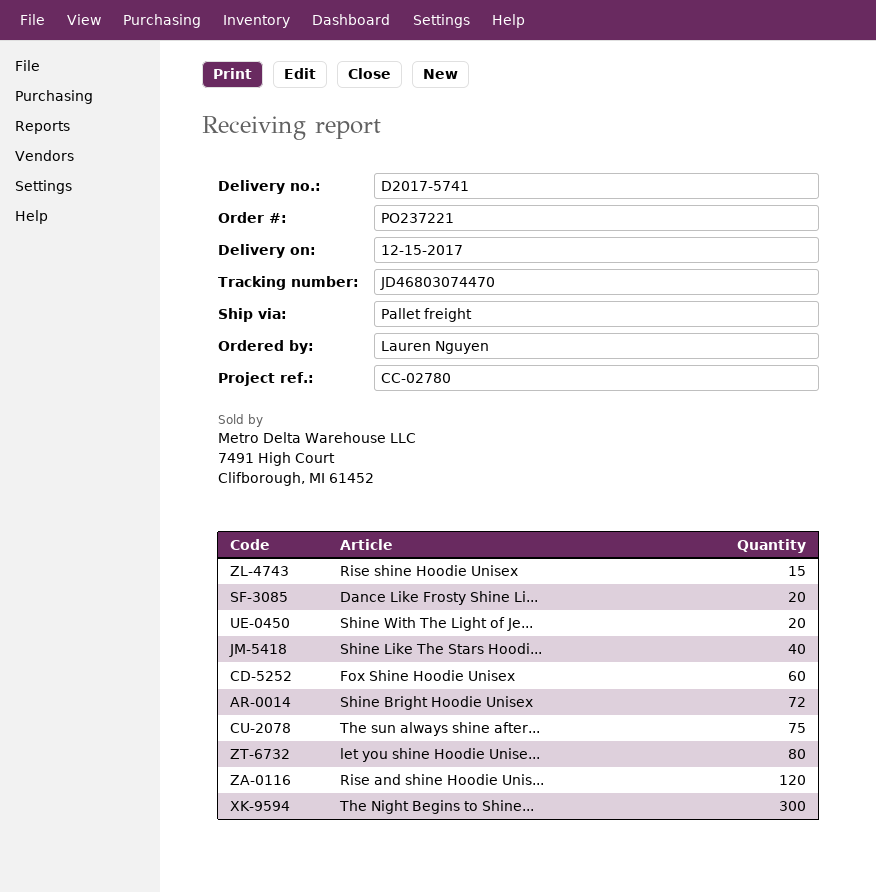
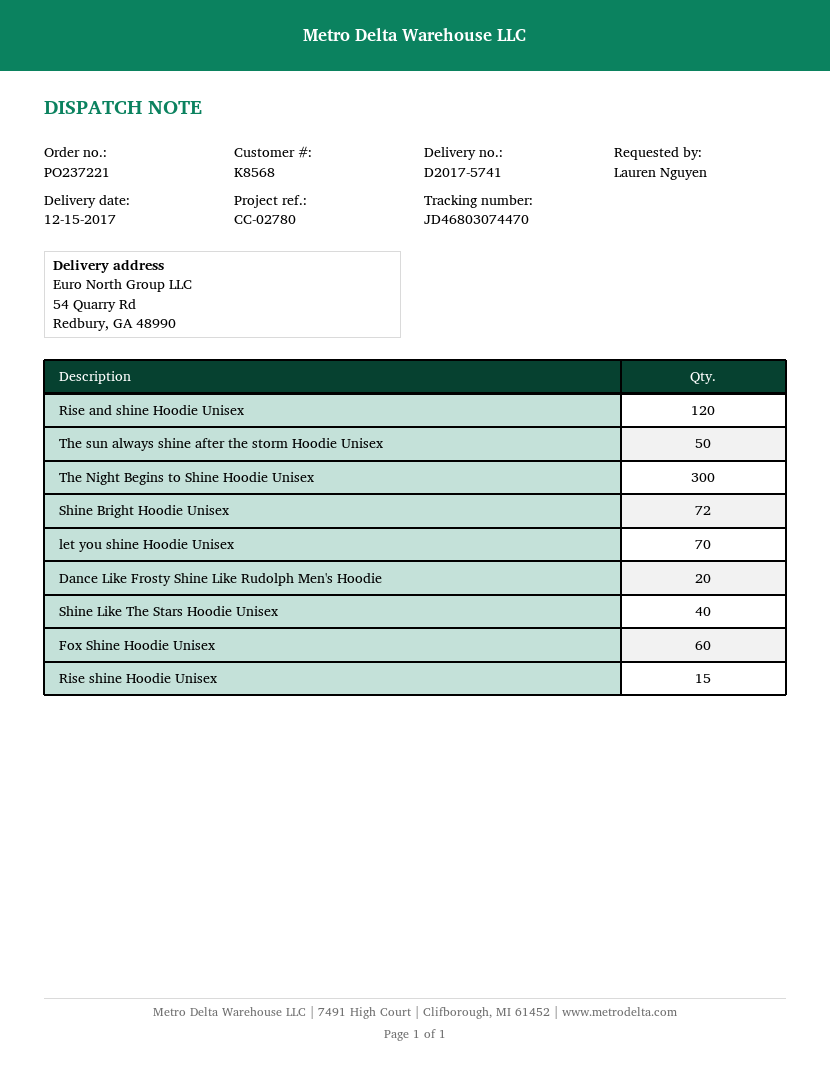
Shine With The Light of Je...: 20 -> none
The sun always shine after...: 75 -> 50
let you shine Hoodie Unise...: 80 -> 70

